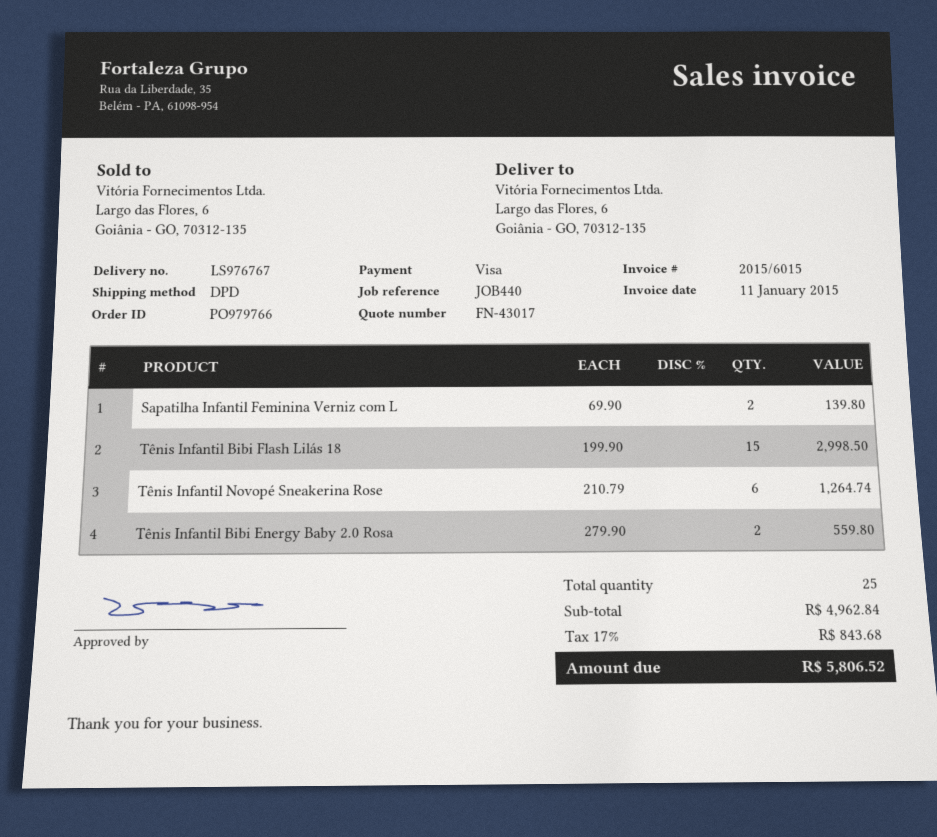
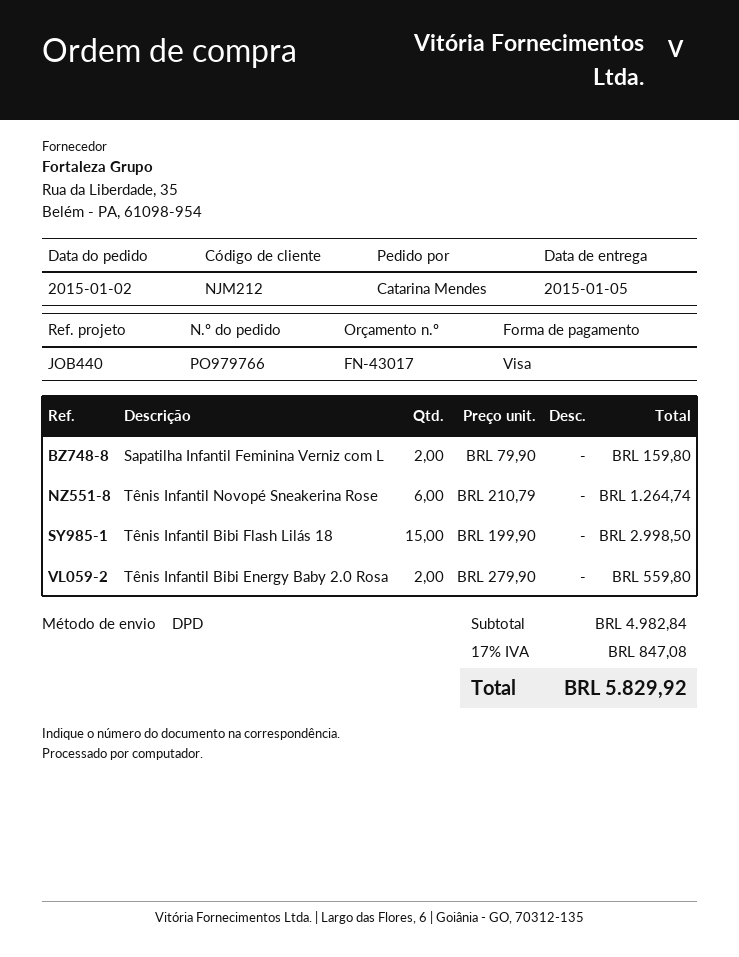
Sapatilha Infantil Feminina Verniz com L: 2 x 69.90 = 139.80 -> 2 x 79.90 = 159.80
subtotal: 4962.84 -> 4982.84
tax: 17% = 843.68 -> 17% = 847.08
total: 5806.52 -> 5829.92

